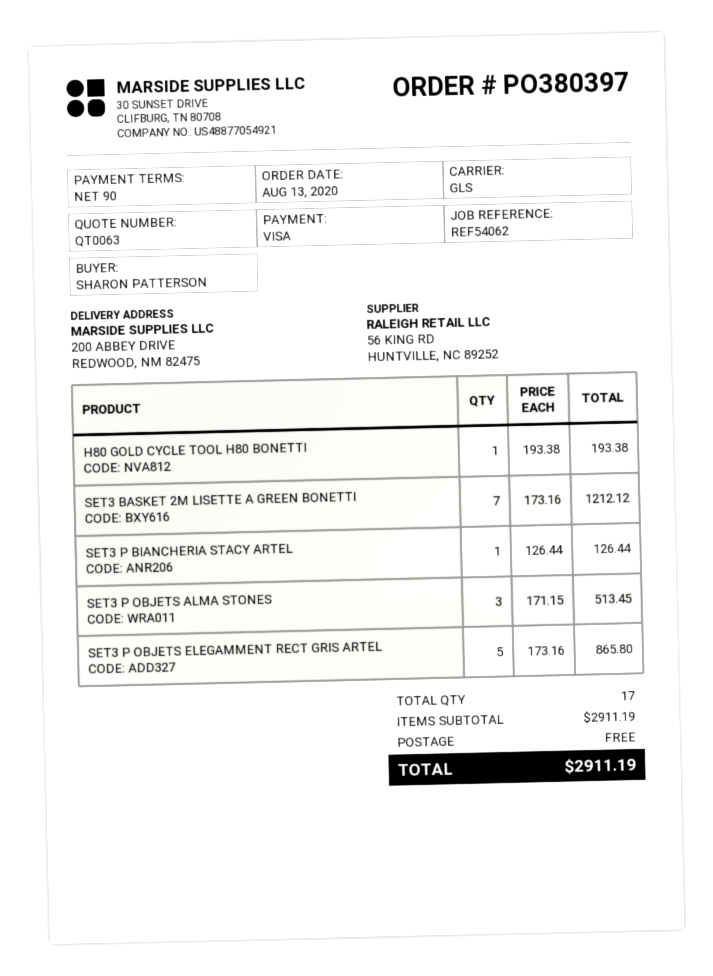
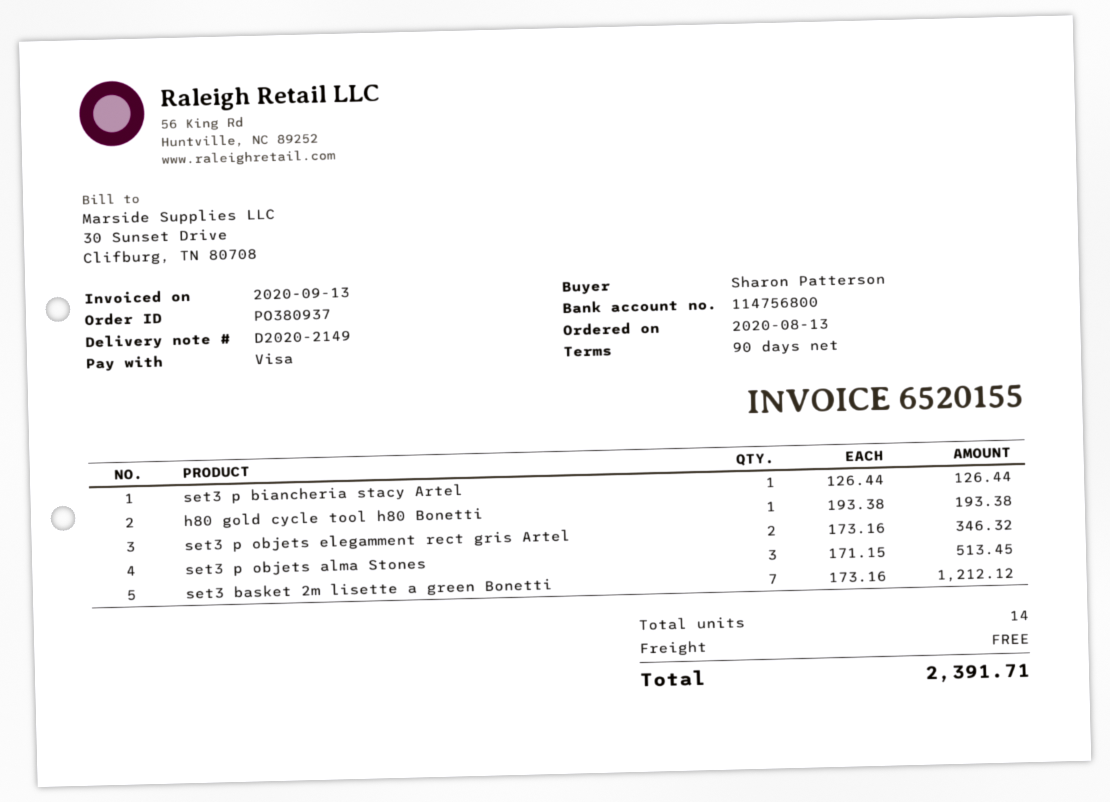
order number: PO380397 -> PO380937
SET3 P OBJETS ELEGAMMENT RECT GRIS ARTEL: 5 x 173.16 = 865.80 -> 2 x 173.16 = 346.32
total quantity: 17 -> 14
total: 2911.19 -> 2391.71

